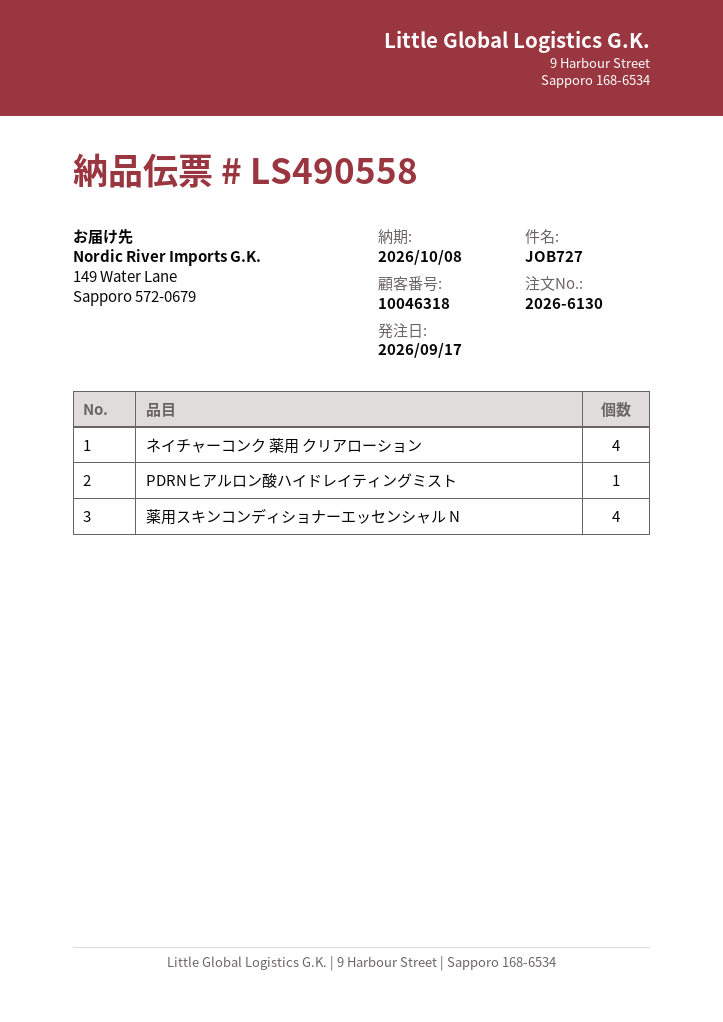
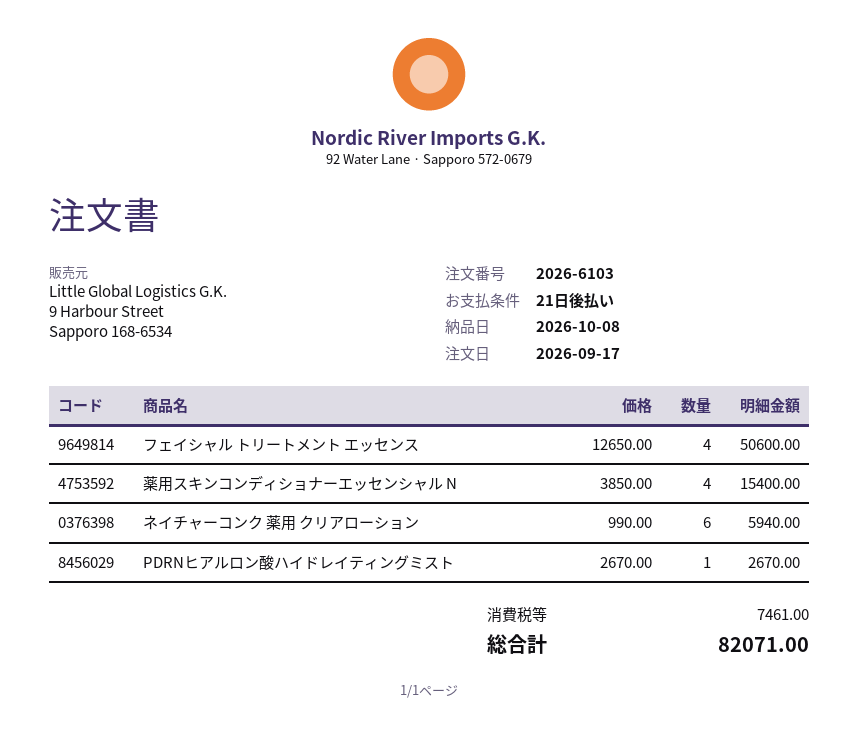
order number: 2026-6130 -> 2026-6103
ネイチャーコンク 薬用 クリアローション: 4 -> 6
フェイシャル トリートメント エッセンス: none -> 4

